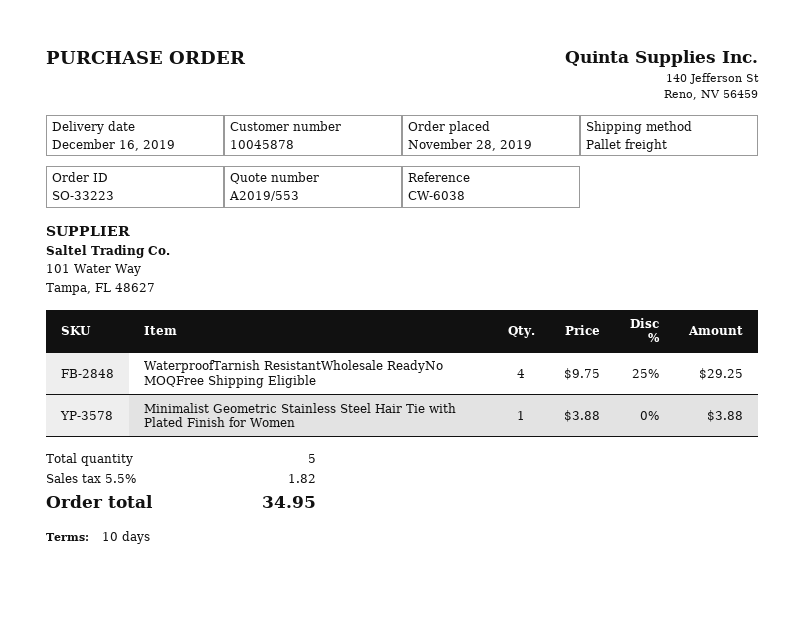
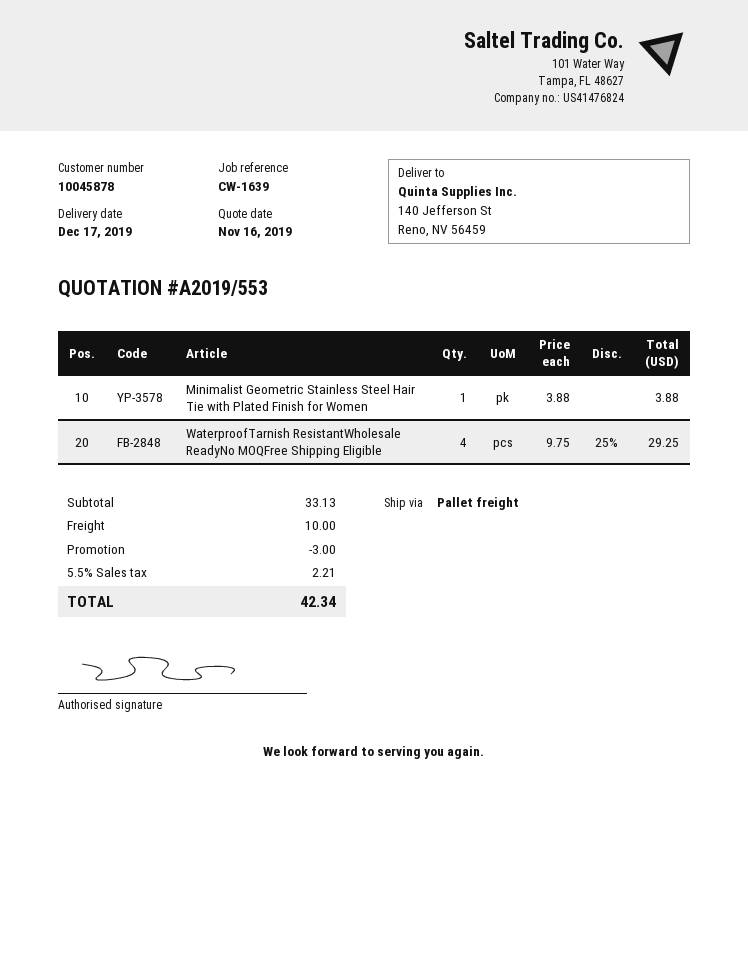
delivery date: 2019-12-16 -> 2019-12-17
reference: CW-6038 -> CW-1639
discount: none -> 3.00
shipping: none -> 10.00
tax: 5.5% = 1.82 -> 5.5% = 2.21
total: 34.95 -> 42.34

